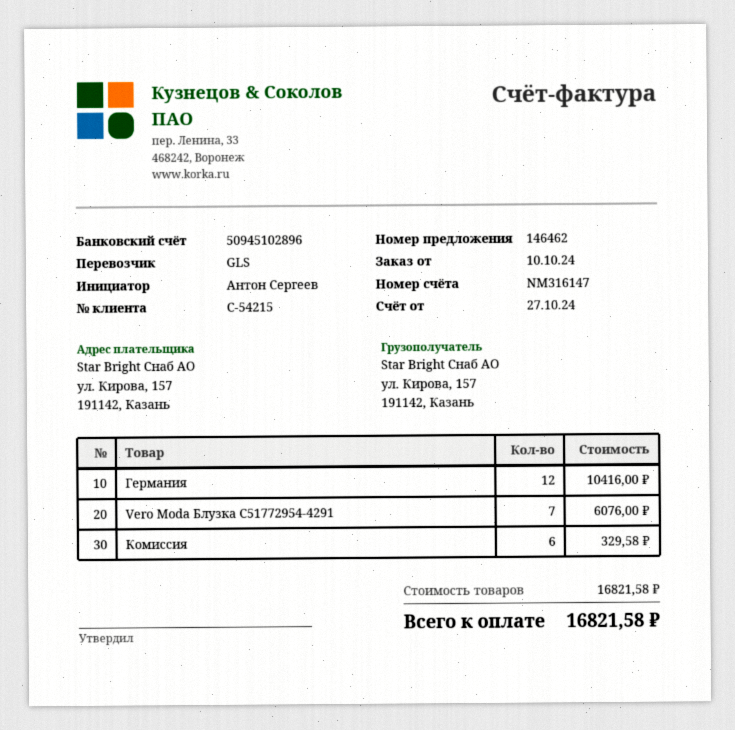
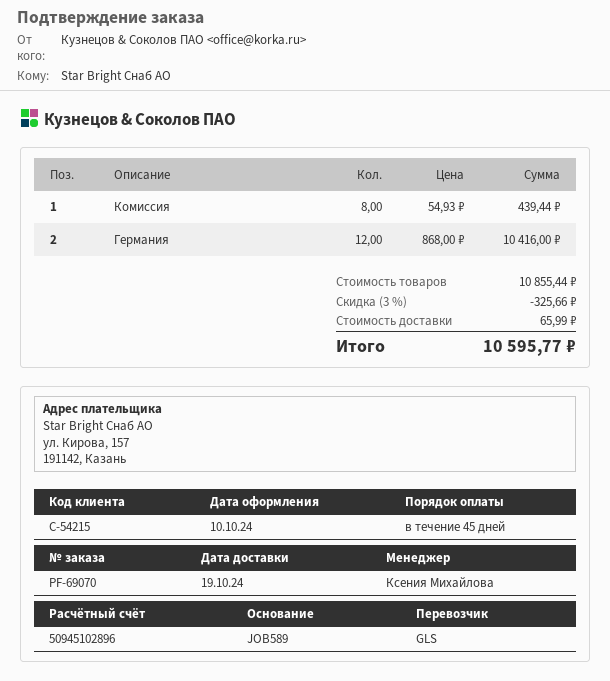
Vero Moda Блузка C51772954-4291: 7 for 6076.00 -> none
Комиссия: 6 for 329.58 -> 8 for 439.44
subtotal: 16821.58 -> 10855.44
discount: none -> 3% = 325.66
shipping: none -> 65.99
total: 16821.58 -> 10595.77

